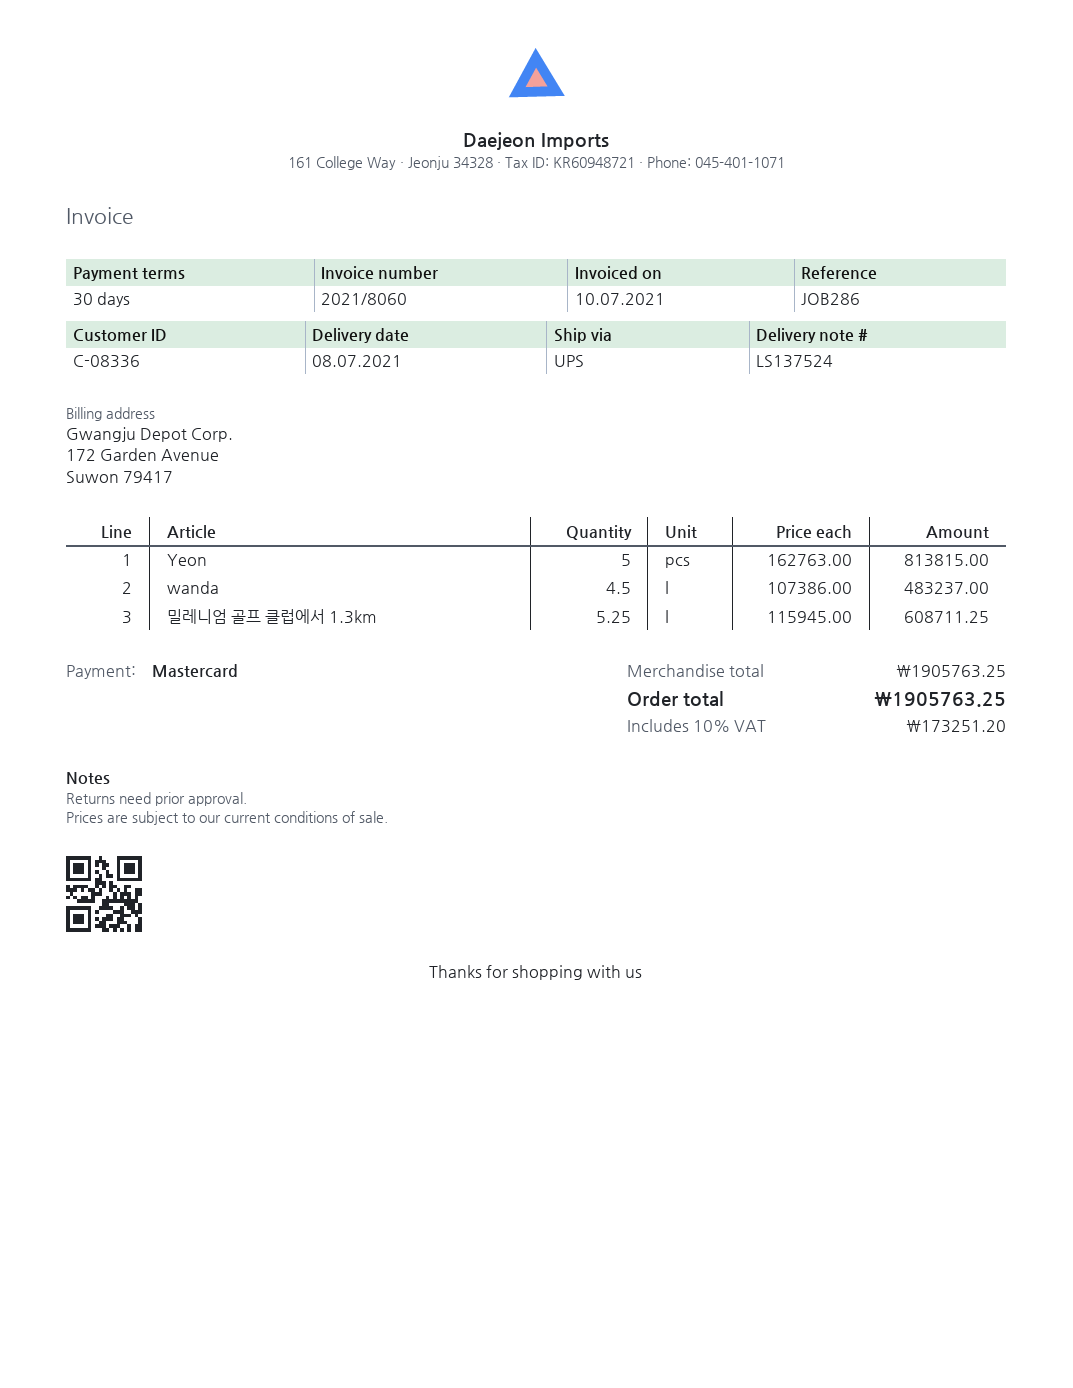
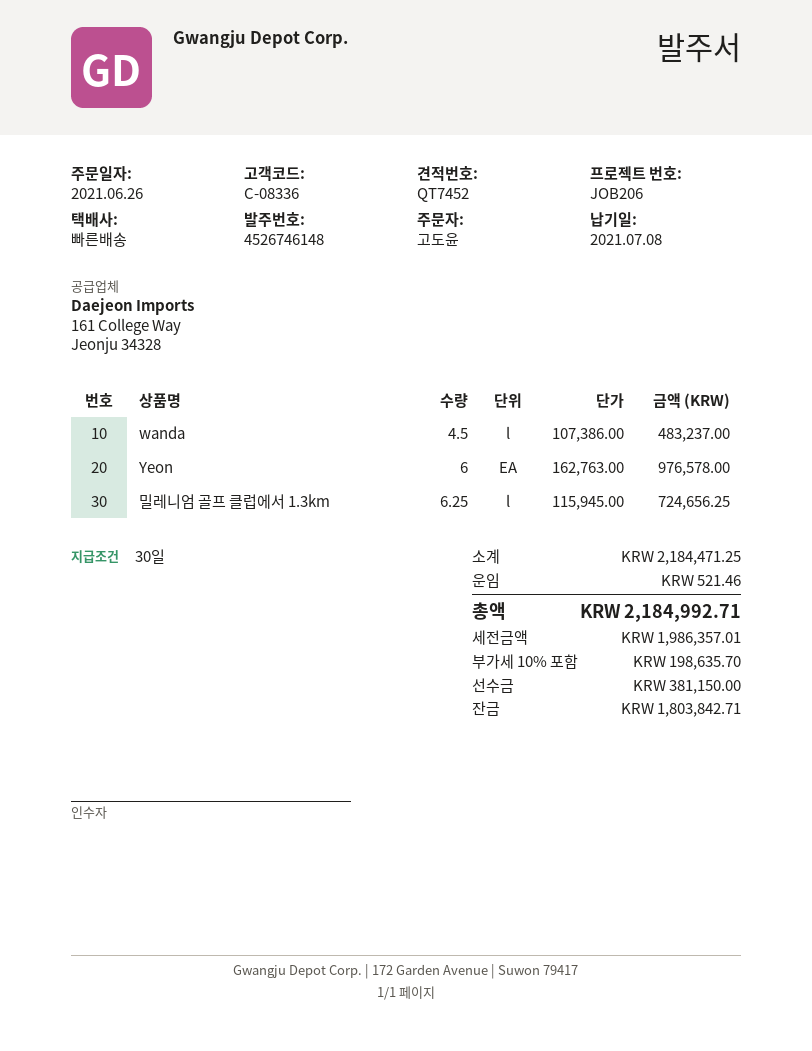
reference: JOB286 -> JOB206
shipping method: UPS -> express
Yeon: 5 x 162763.00 = 813815.00 -> 6 x 162763.00 = 976578.00
밀레니엄 골프 클럽에서 1.3km: 5.25 x 115945.00 = 608711.25 -> 6.25 x 115945.00 = 724656.25
subtotal: 1905763.25 -> 2184471.25
shipping: none -> 521.46
tax: 10% = 173251.20 -> 10% = 198635.70
total: 1905763.25 -> 2184992.71

